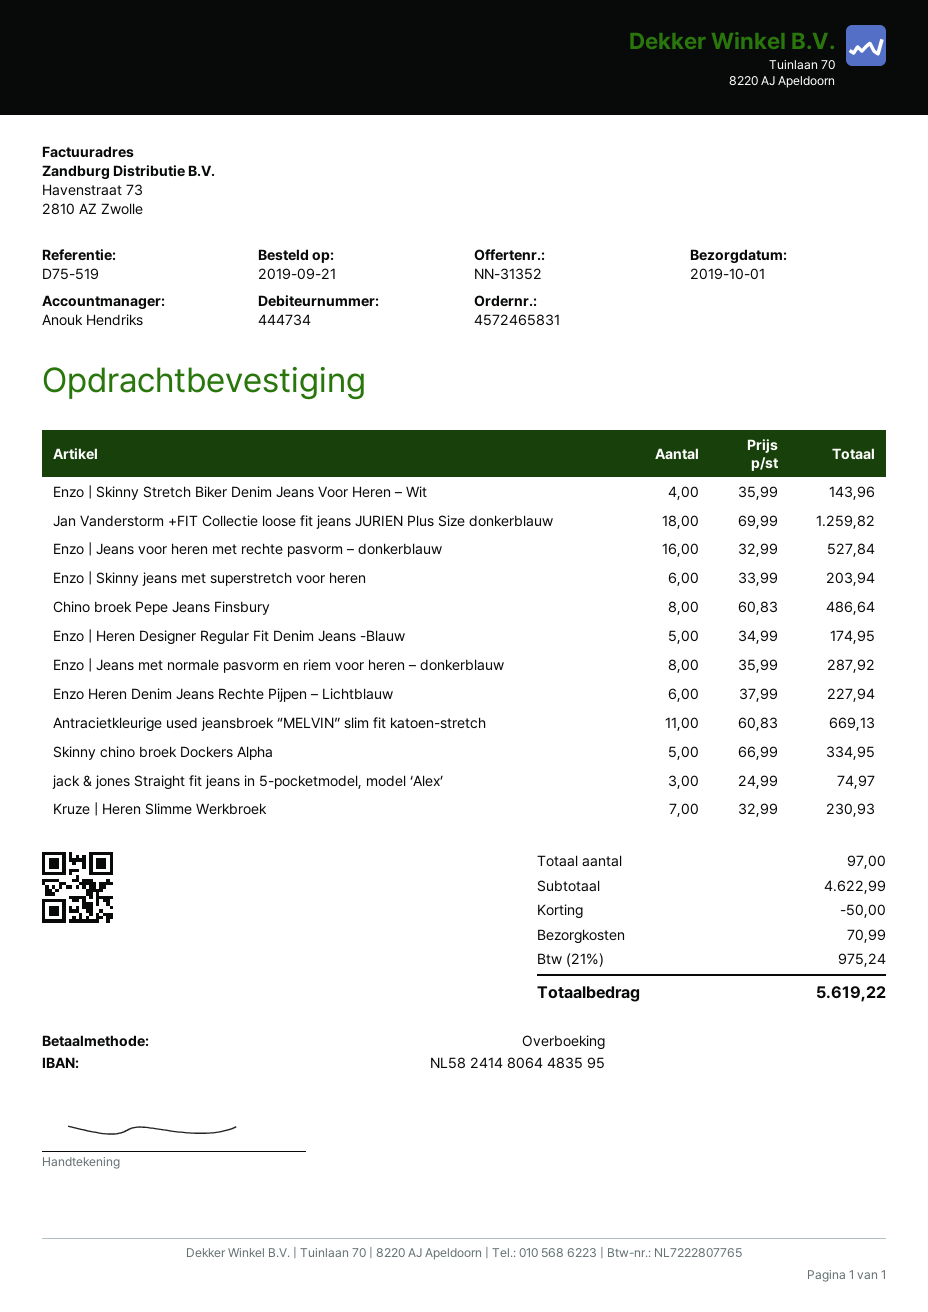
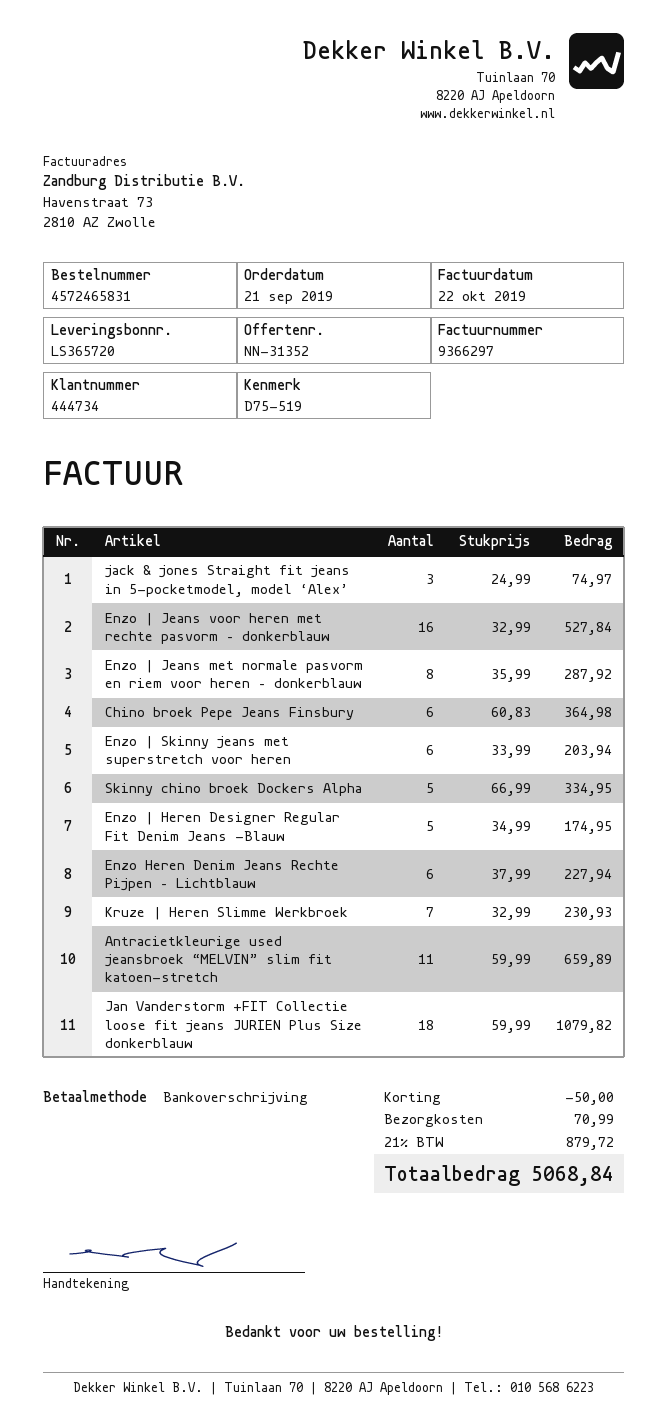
Enzo | Skinny Stretch Biker Denim Jeans Voor Heren – Wit: 4 x 35.99 = 143.96 -> none
Jan Vanderstorm +FIT Collectie loose fit jeans JURIEN Plus Size donkerblauw: 18 x 69.99 = 1259.82 -> 18 x 59.99 = 1079.82
Chino broek Pepe Jeans Finsbury: 8 x 60.83 = 486.64 -> 6 x 60.83 = 364.98
Antracietkleurige used jeansbroek “MELVIN” slim fit katoen-stretch: 11 x 60.83 = 669.13 -> 11 x 59.99 = 659.89
tax: 21% = 975.24 -> 21% = 879.72
total: 5619.22 -> 5068.84

